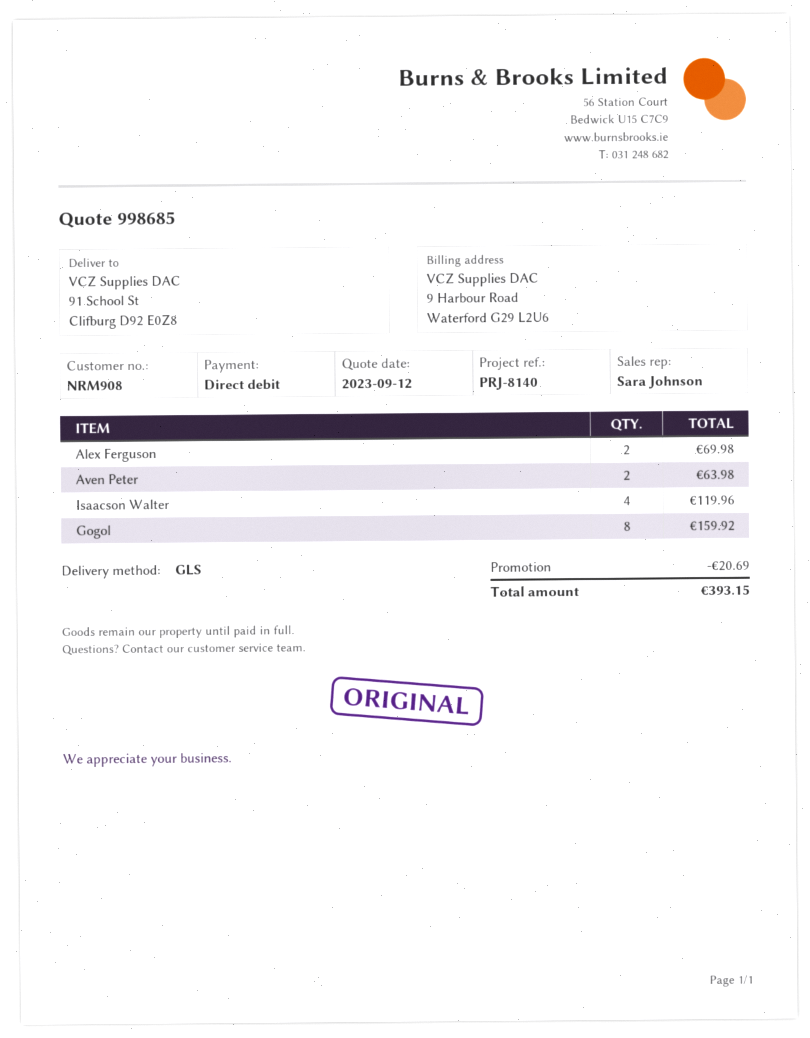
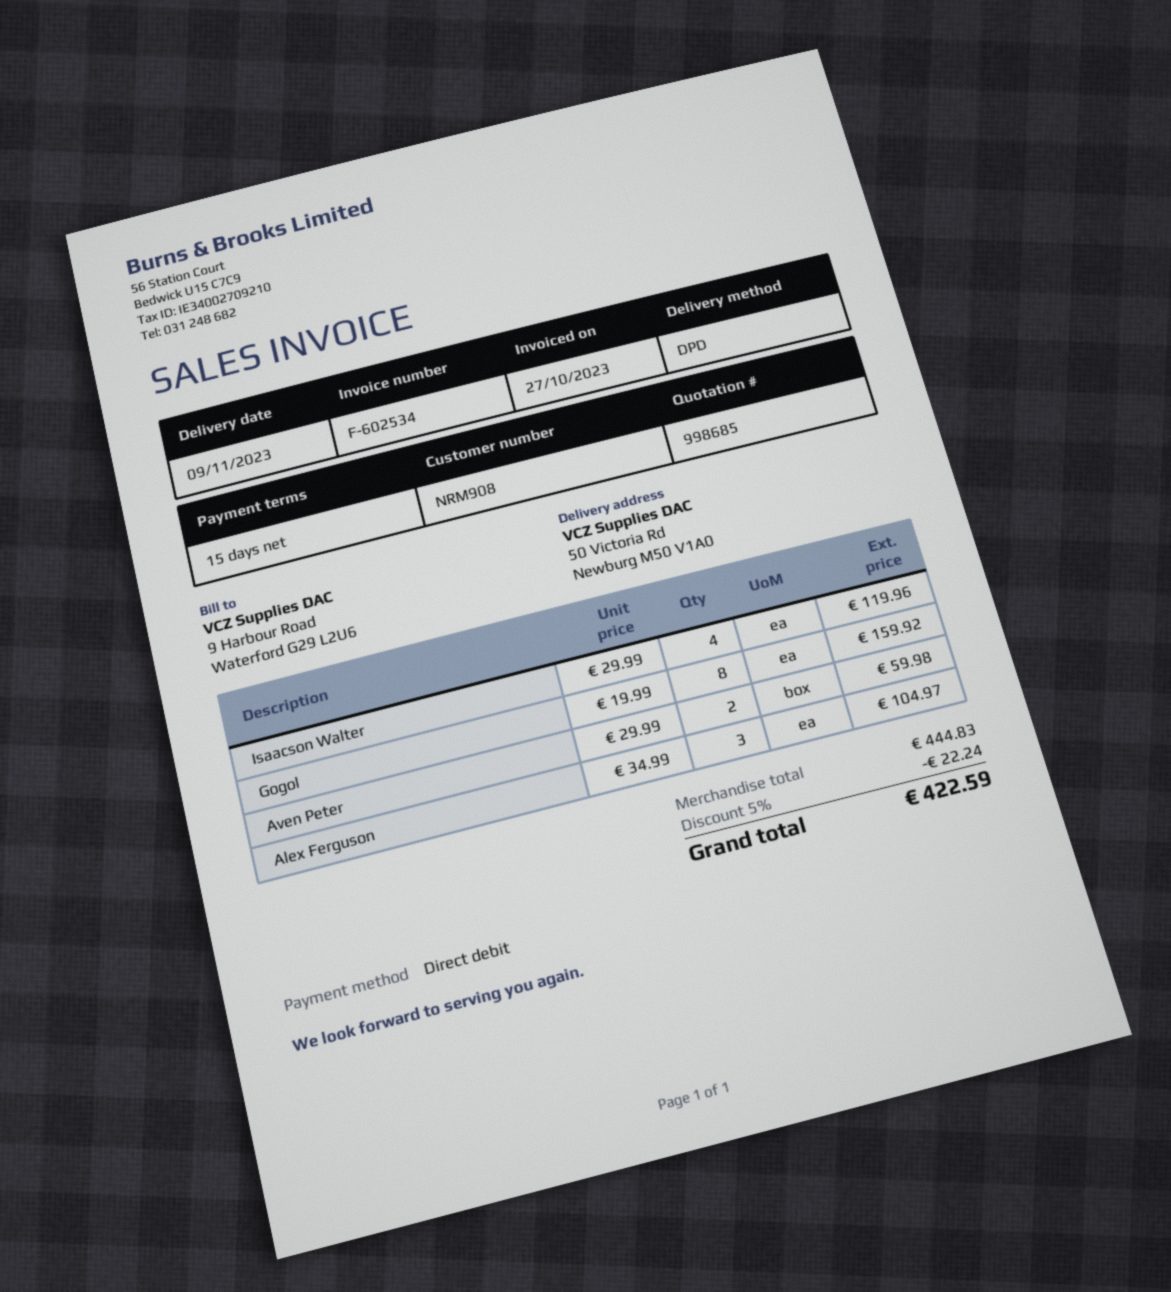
shipping method: GLS -> DPD
ship to: 91 School St, Clifburg D92 E0Z8 -> 50 Victoria Rd, Newburg M50 V1A0
Alex Ferguson: 2 for 69.98 -> 3 for 104.97
Aven Peter: 2 for 63.98 -> 2 for 59.98
discount: 20.69 -> 22.24
total: 393.15 -> 422.59

